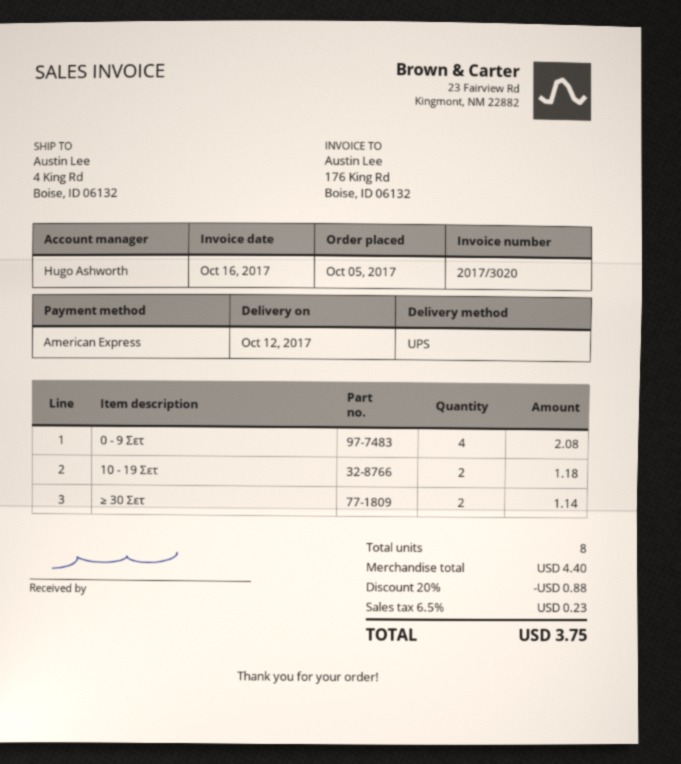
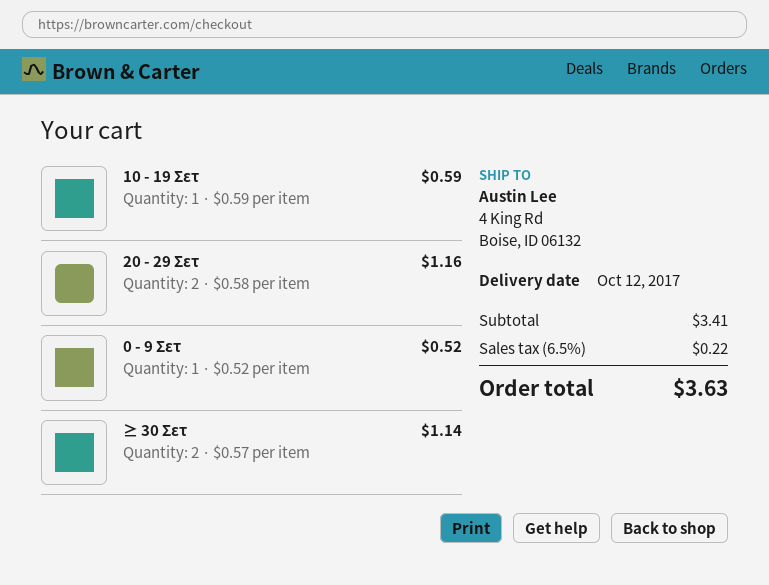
0 - 9 Σετ: 4 for 2.08 -> 1 for 0.52
10 - 19 Σετ: 2 for 1.18 -> 1 for 0.59
20 - 29 Σετ: none -> 2 for 1.16
subtotal: 4.40 -> 3.41
discount: 20% = 0.88 -> none
tax: 6.5% = 0.23 -> 6.5% = 0.22
total: 3.75 -> 3.63

